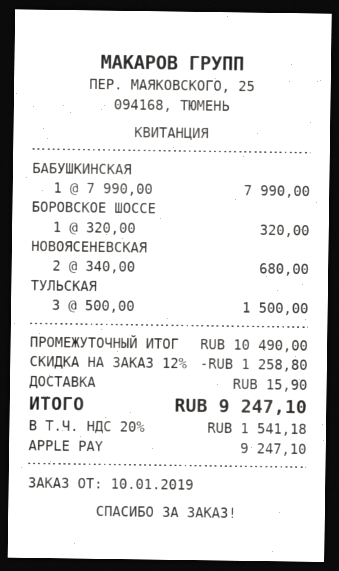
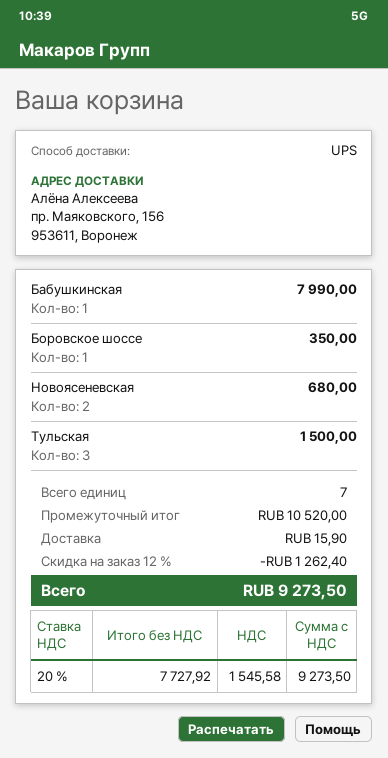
БОРОВСКОЕ ШОССЕ: 1 for 320.00 -> 1 for 350.00
subtotal: 10490.00 -> 10520.00
discount: 12% = 1258.80 -> 12% = 1262.40
tax: 20% = 1541.18 -> 20% = 1545.58
total: 9247.10 -> 9273.50

